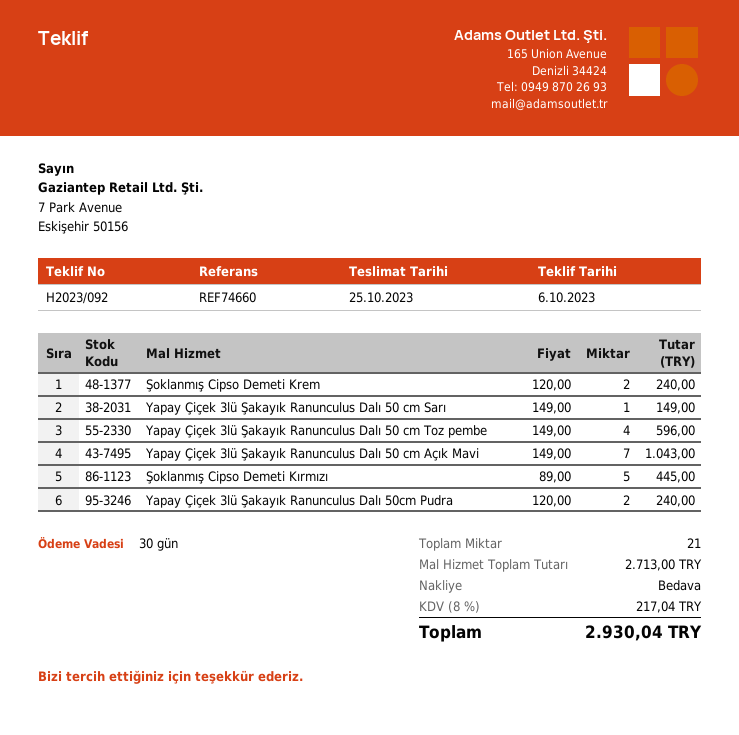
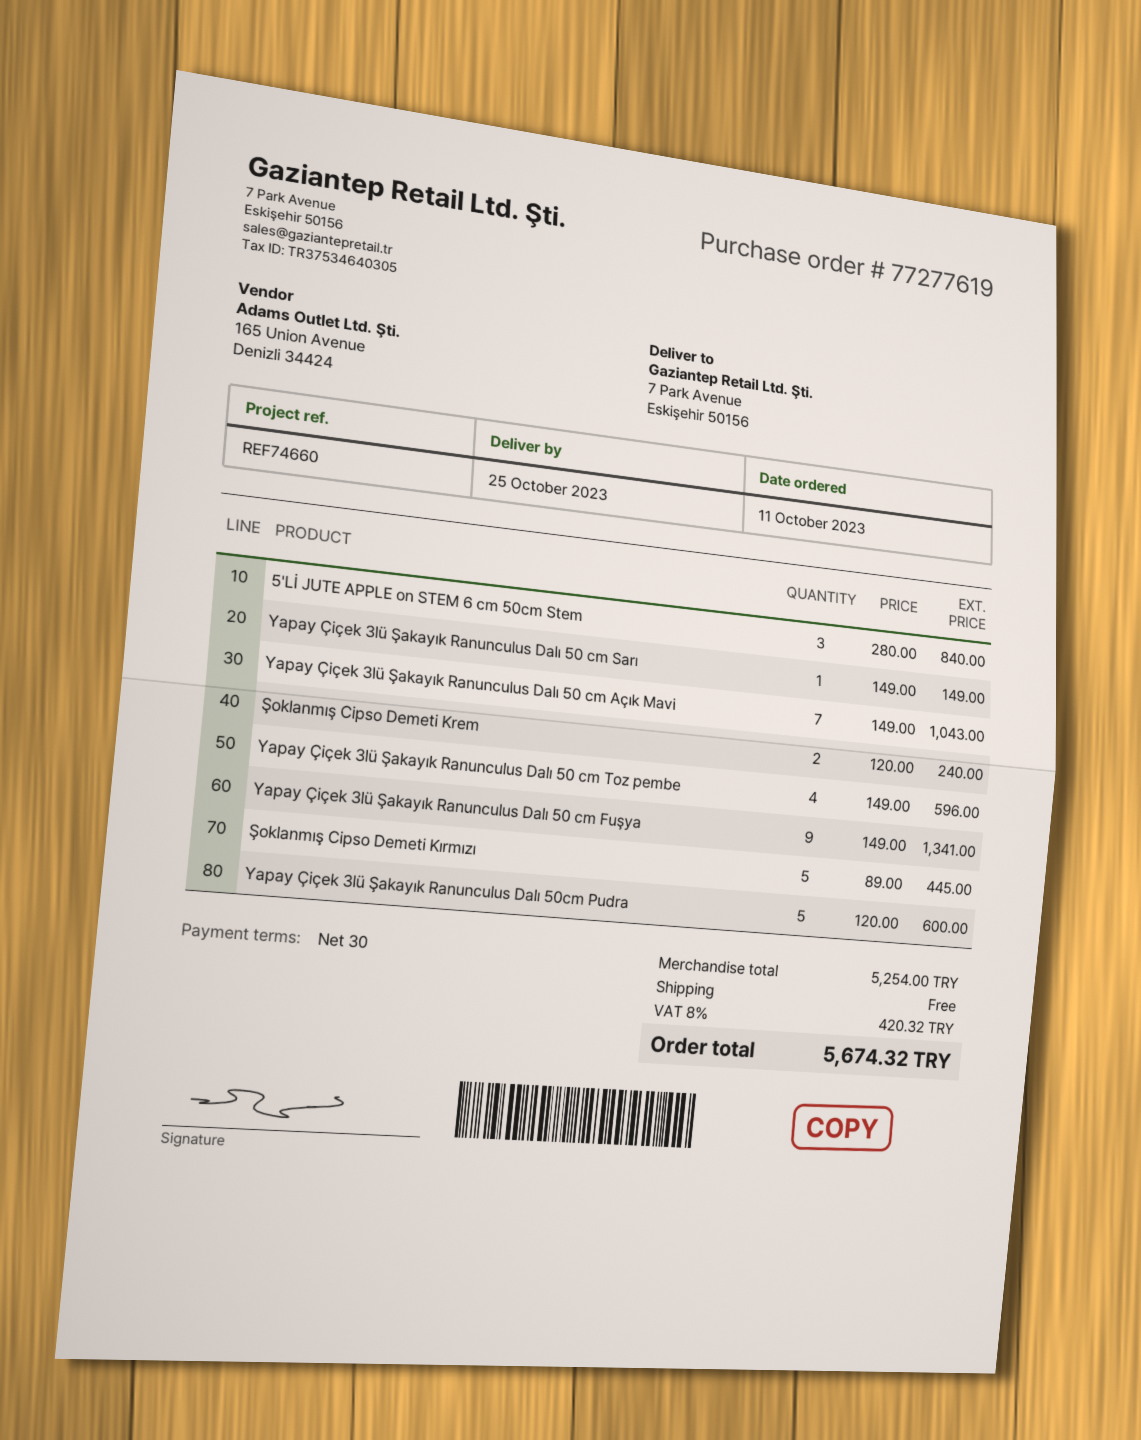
Yapay Çiçek 3lü Şakayık Ranunculus Dalı 50cm Pudra: 2 x 120.00 = 240.00 -> 5 x 120.00 = 600.00
5'Lİ JUTE APPLE on STEM 6 cm 50cm Stem: none -> 3 x 280.00 = 840.00
Yapay Çiçek 3lü Şakayık Ranunculus Dalı 50 cm Fuşya: none -> 9 x 149.00 = 1341.00
subtotal: 2713.00 -> 5254.00
tax: 8% = 217.04 -> 8% = 420.32
total: 2930.04 -> 5674.32

